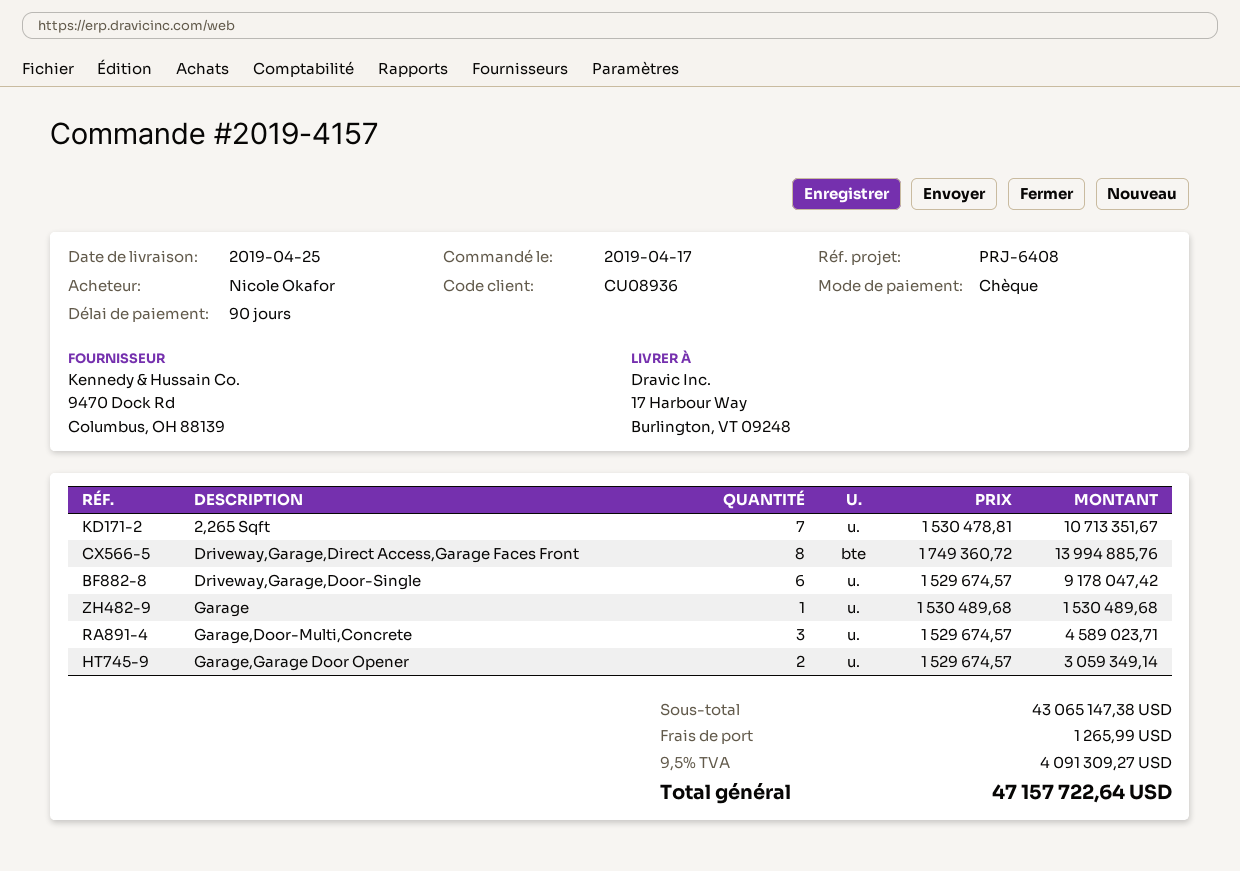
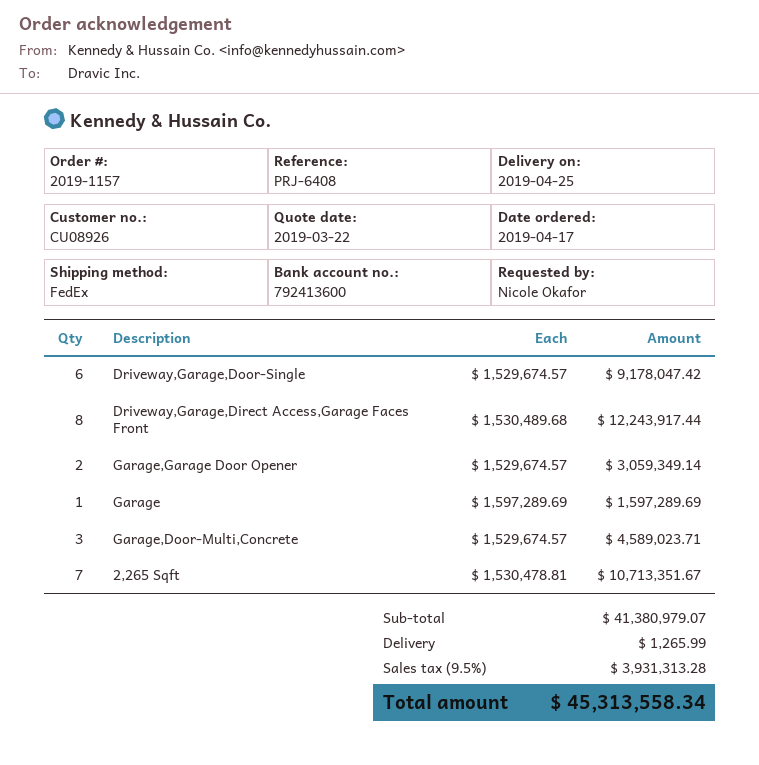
order number: 2019-4157 -> 2019-1157
customer number: CU08936 -> CU08926
Driveway,Garage,Direct Access,Garage Faces Front: 8 x 1749360.72 = 13994885.76 -> 8 x 1530489.68 = 12243917.44
Garage: 1 x 1530489.68 = 1530489.68 -> 1 x 1597289.69 = 1597289.69
subtotal: 43065147.38 -> 41380979.07
tax: 9.5% = 4091309.27 -> 9.5% = 3931313.28
total: 47157722.64 -> 45313558.34

